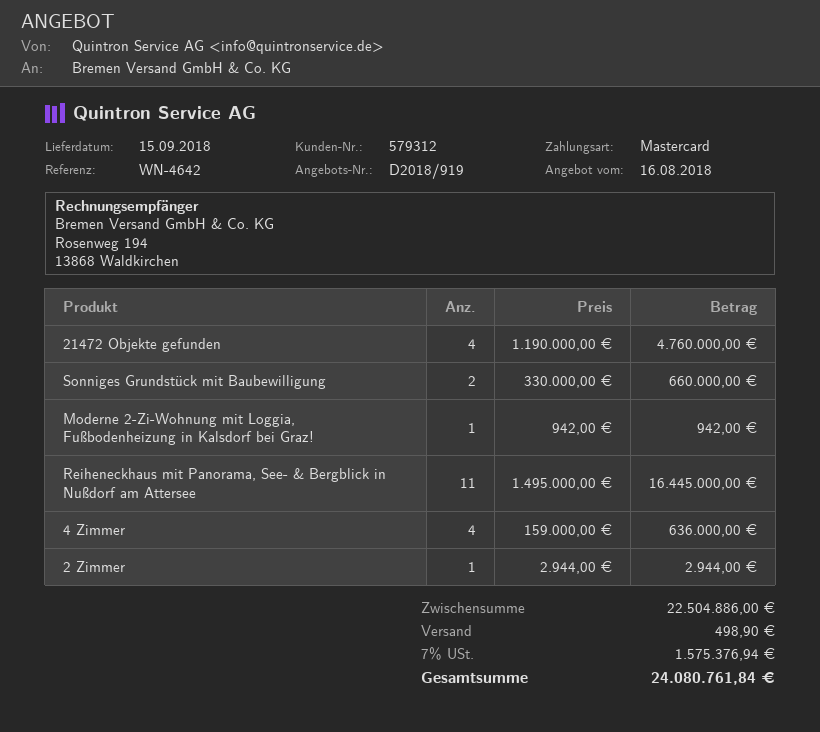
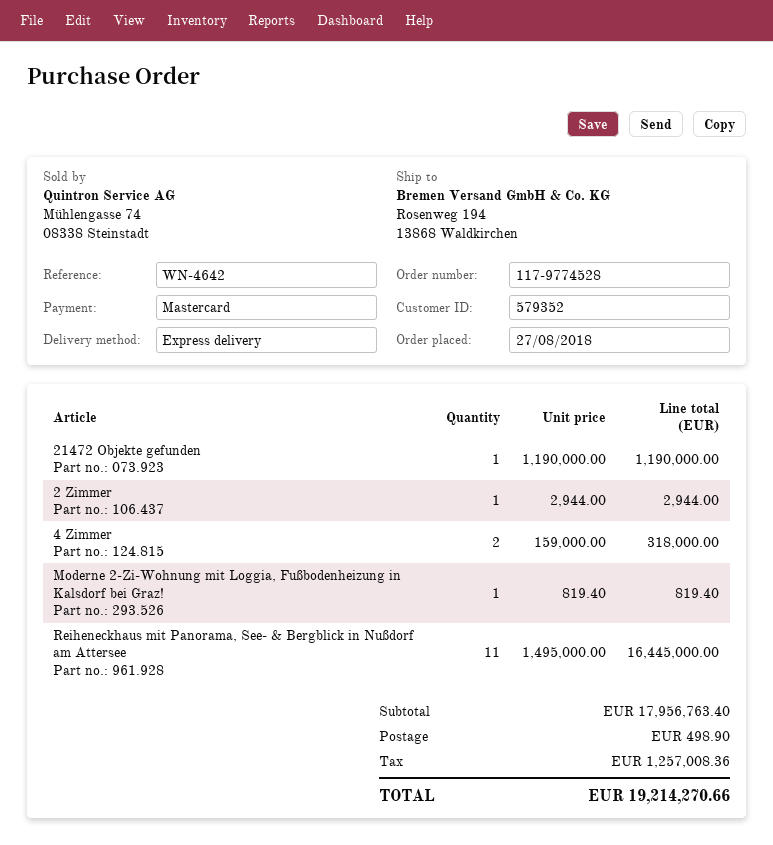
customer number: 579312 -> 579352
21472 Objekte gefunden: 4 x 1190000.00 = 4760000.00 -> 1 x 1190000.00 = 1190000.00
Sonniges Grundstück mit Baubewilligung: 2 x 330000.00 = 660000.00 -> none
Moderne 2-Zi-Wohnung mit Loggia, Fußbodenheizung in Kalsdorf bei Graz!: 1 x 942.00 = 942.00 -> 1 x 819.40 = 819.40
4 Zimmer: 4 x 159000.00 = 636000.00 -> 2 x 159000.00 = 318000.00
subtotal: 22504886.00 -> 17956763.40
tax: 1575376.94 -> 1257008.36
total: 24080761.84 -> 19214270.66

